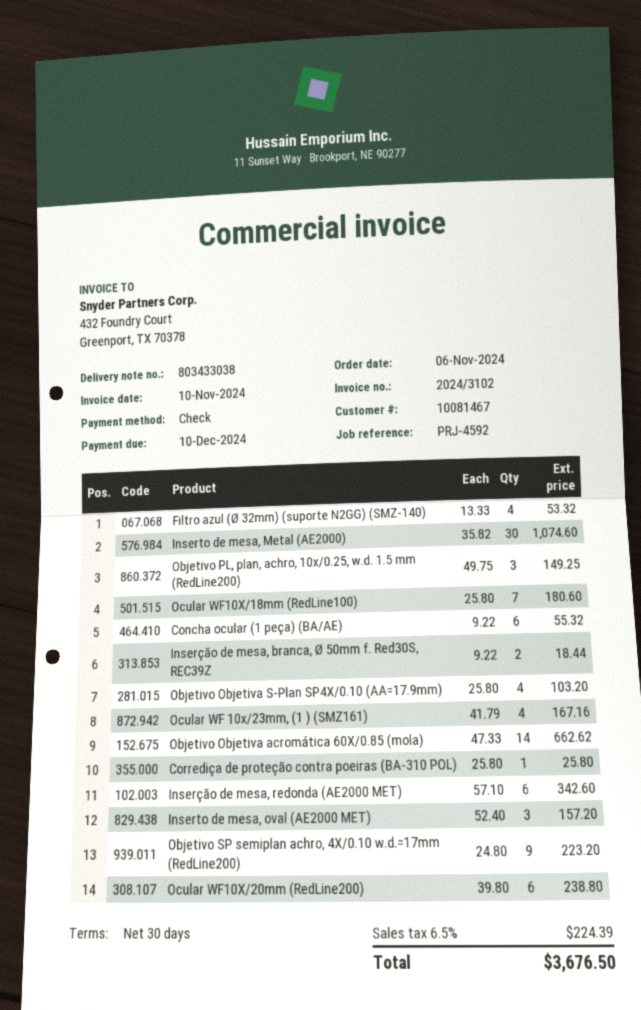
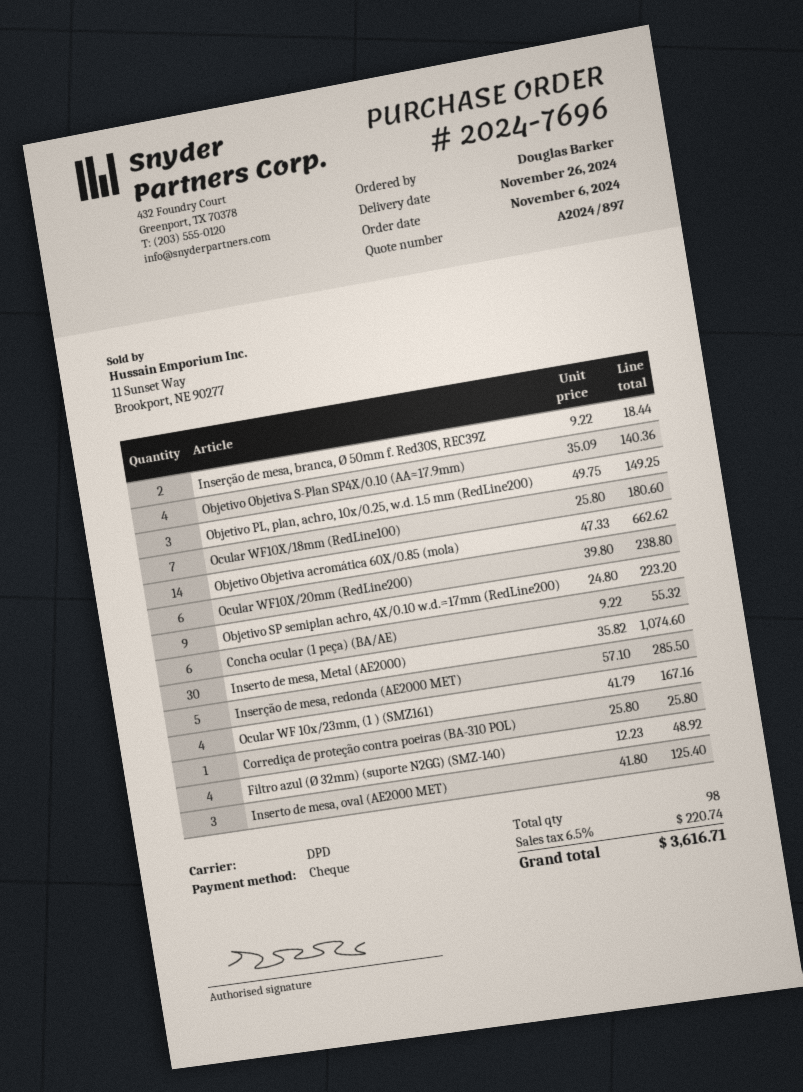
Filtro azul (Ø 32mm) (suporte N2GG) (SMZ-140): 4 x 13.33 = 53.32 -> 4 x 12.23 = 48.92
Objetivo Objetiva S-Plan SP4X/0.10 (AA=17.9mm): 4 x 25.80 = 103.20 -> 4 x 35.09 = 140.36
Inserção de mesa, redonda (AE2000 MET): 6 x 57.10 = 342.60 -> 5 x 57.10 = 285.50
Inserto de mesa, oval (AE2000 MET): 3 x 52.40 = 157.20 -> 3 x 41.80 = 125.40
tax: 6.5% = 224.39 -> 6.5% = 220.74
total: 3676.50 -> 3616.71

